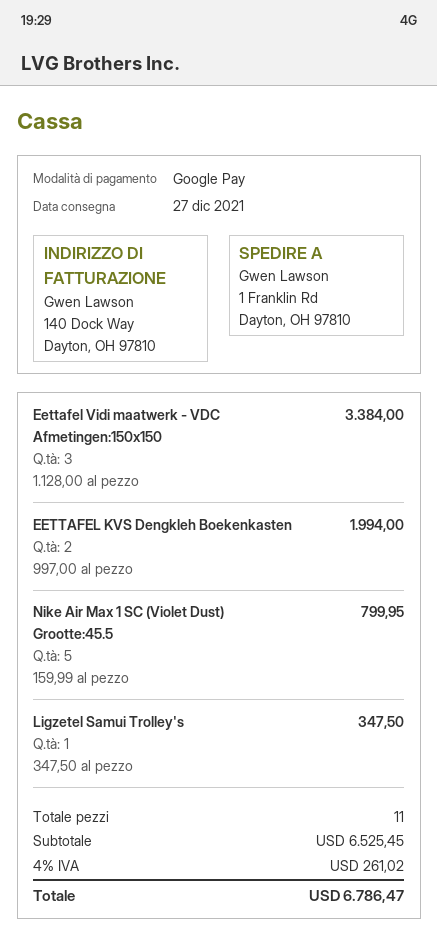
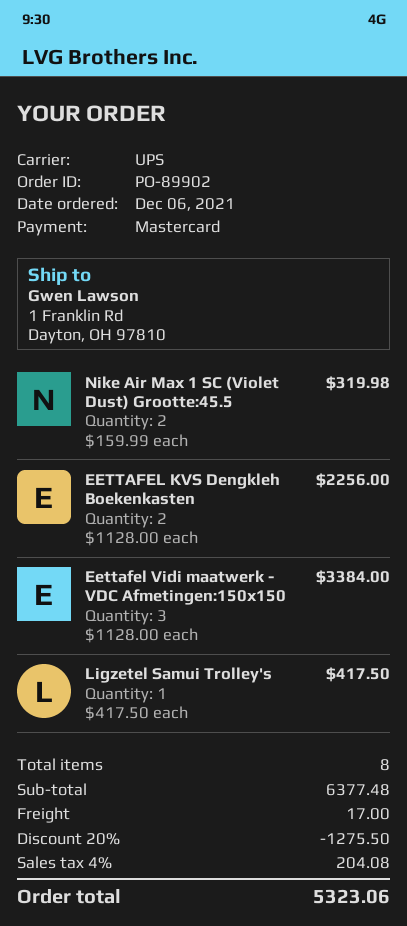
payment method: Google Pay -> Mastercard
EETTAFEL KVS Dengkleh Boekenkasten: 2 x 997.00 = 1994.00 -> 2 x 1128.00 = 2256.00
Nike Air Max 1 SC (Violet Dust) Grootte:45.5: 5 x 159.99 = 799.95 -> 2 x 159.99 = 319.98
Ligzetel Samui Trolley's: 1 x 347.50 = 347.50 -> 1 x 417.50 = 417.50
total quantity: 11 -> 8
subtotal: 6525.45 -> 6377.48
discount: none -> 20% = 1275.50
shipping: none -> 17.00
tax: 4% = 261.02 -> 4% = 204.08
total: 6786.47 -> 5323.06

